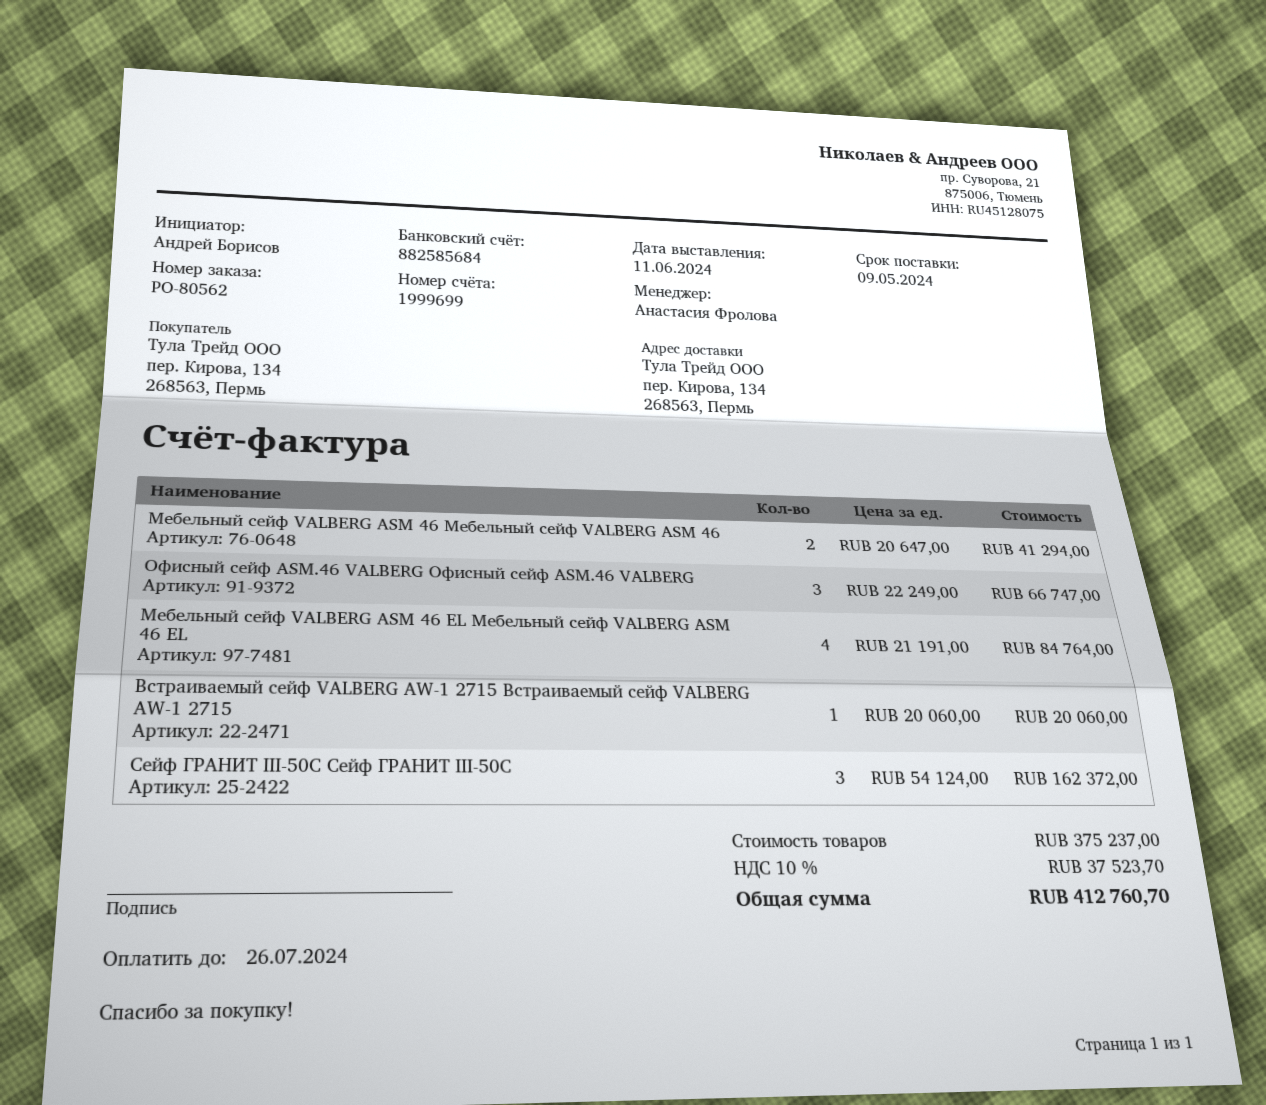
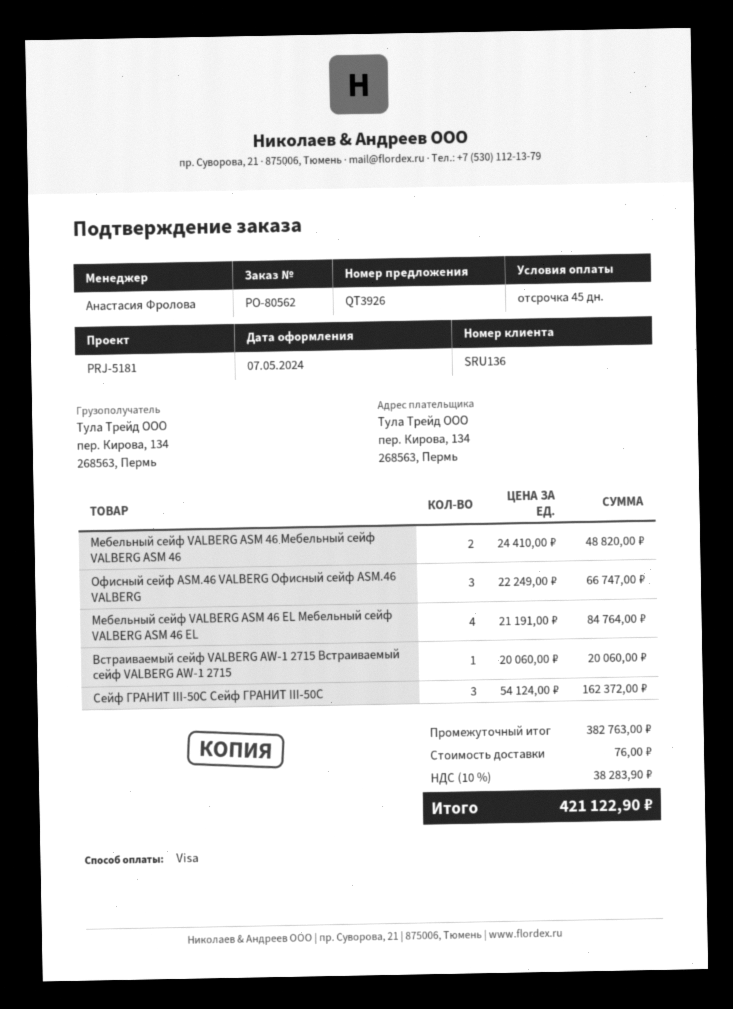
Мебельный сейф VALBERG ASM 46 Мебельный сейф VALBERG ASM 46: 2 x 20647.00 = 41294.00 -> 2 x 24410.00 = 48820.00
subtotal: 375237.00 -> 382763.00
shipping: none -> 76.00
tax: 10% = 37523.70 -> 10% = 38283.90
total: 412760.70 -> 421122.90

